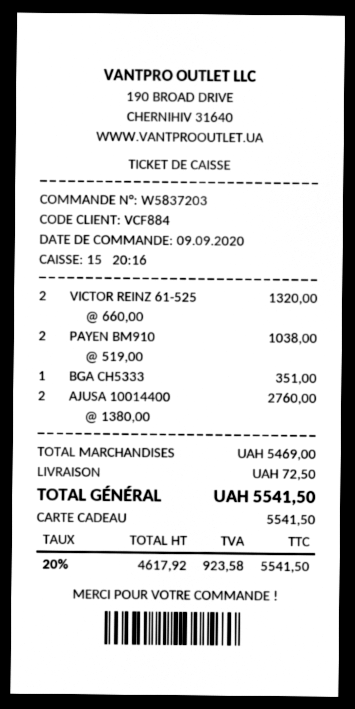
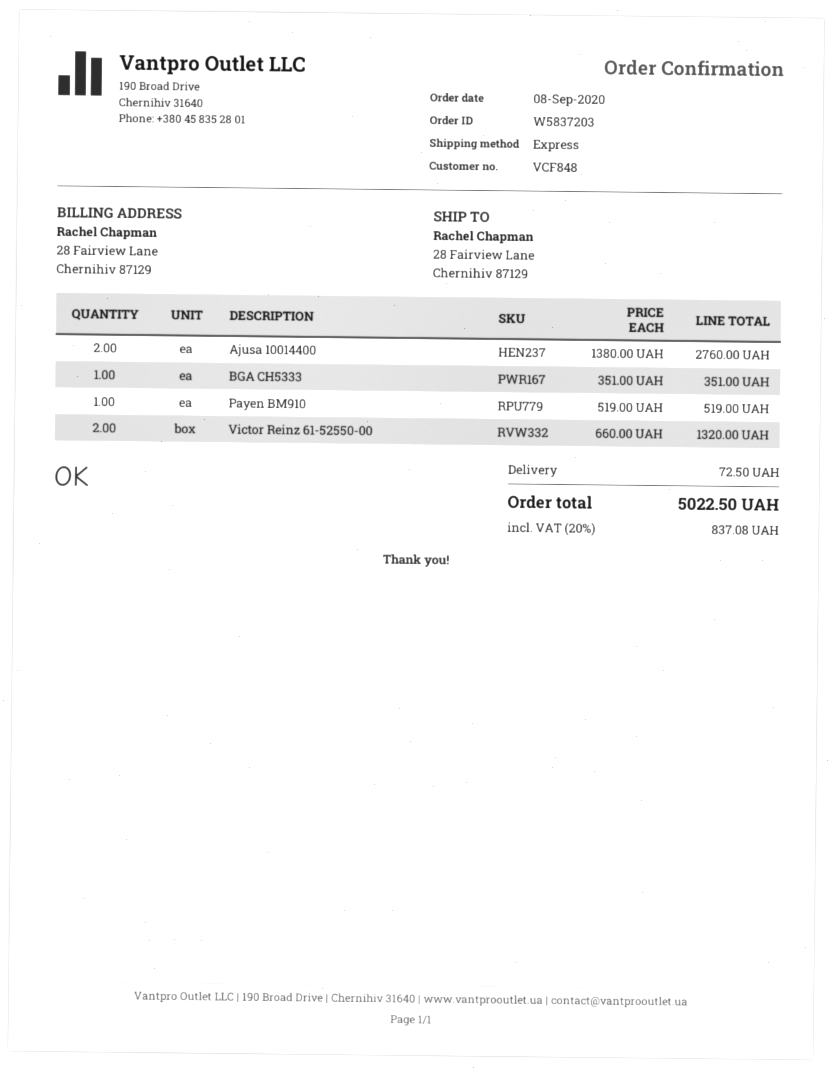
order date: 2020-09-09 -> 2020-09-08
customer number: VCF884 -> VCF848
PAYEN BM910: 2 x 519.00 = 1038.00 -> 1 x 519.00 = 519.00
tax: 20% = 923.58 -> 20% = 837.08
total: 5541.50 -> 5022.50

